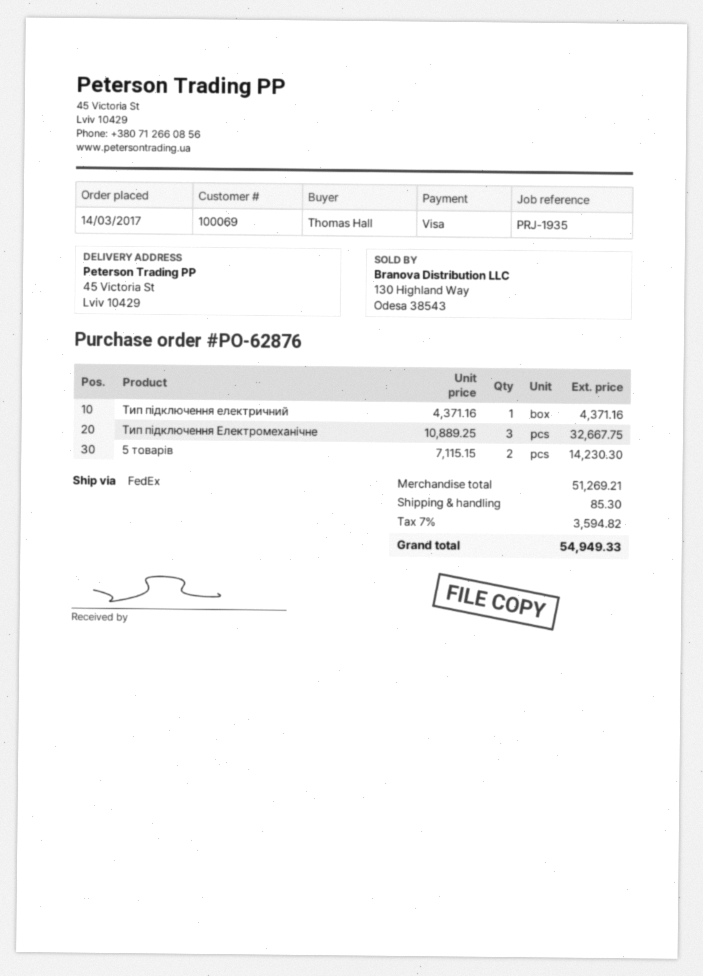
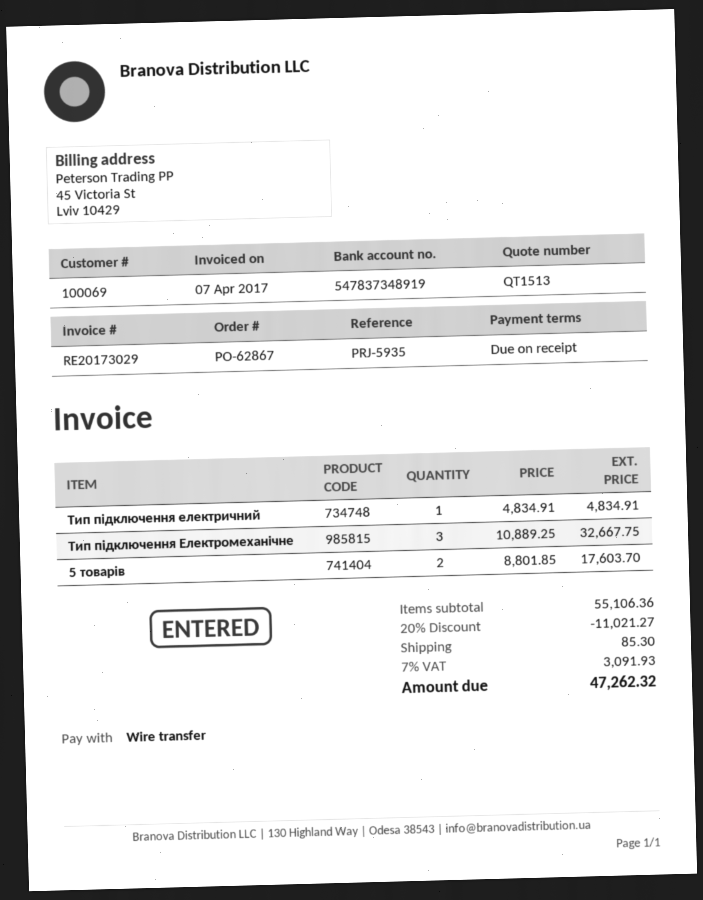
order number: PO-62876 -> PO-62867
reference: PRJ-1935 -> PRJ-5935
payment method: Visa -> bank transfer
Тип підключення електричний: 1 x 4371.16 = 4371.16 -> 1 x 4834.91 = 4834.91
5 товарів: 2 x 7115.15 = 14230.30 -> 2 x 8801.85 = 17603.70
subtotal: 51269.21 -> 55106.36
discount: none -> 20% = 11021.27
tax: 7% = 3594.82 -> 7% = 3091.93
total: 54949.33 -> 47262.32

